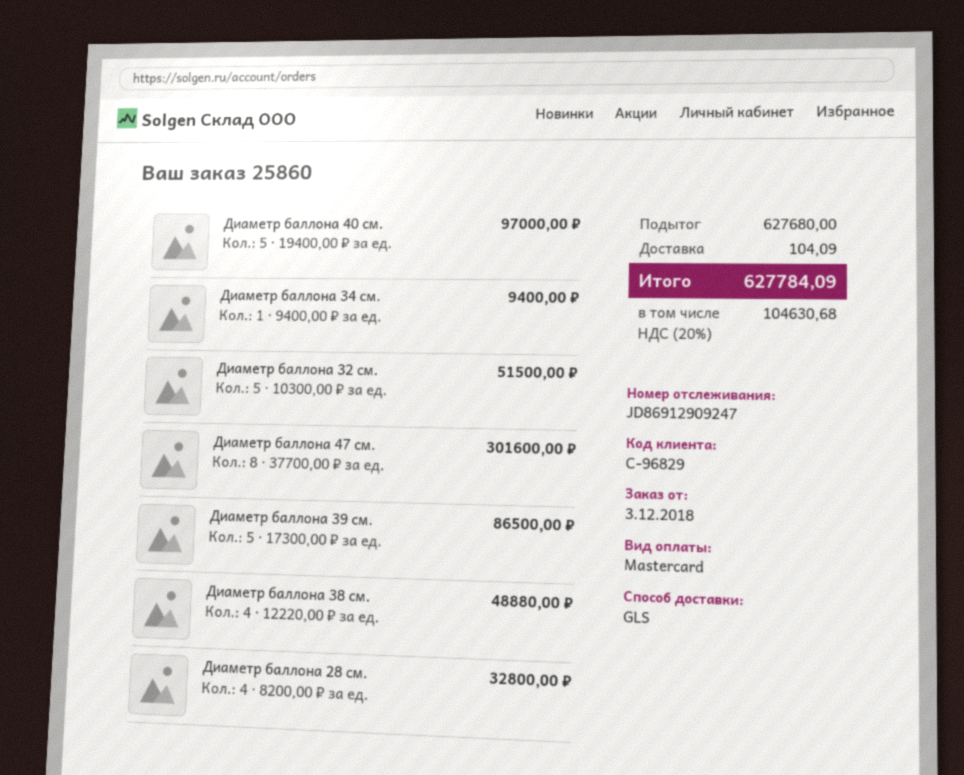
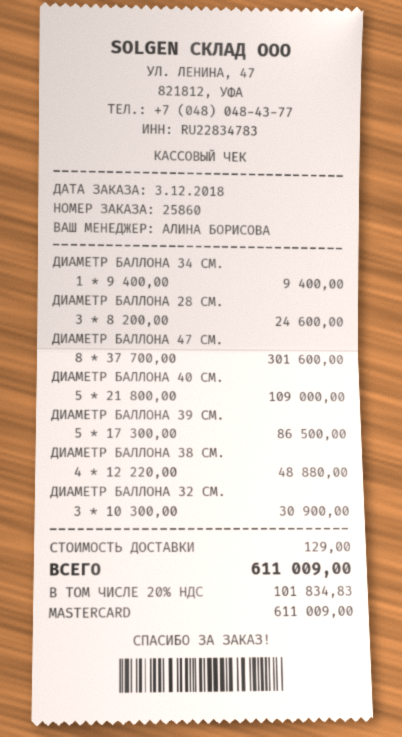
Диаметр баллона 40 см.: 5 x 19400.00 = 97000.00 -> 5 x 21800.00 = 109000.00
Диаметр баллона 32 см.: 5 x 10300.00 = 51500.00 -> 3 x 10300.00 = 30900.00
Диаметр баллона 28 см.: 4 x 8200.00 = 32800.00 -> 3 x 8200.00 = 24600.00
shipping: 104.09 -> 129.00
tax: 20% = 104630.68 -> 20% = 101834.83
total: 627784.09 -> 611009.00

